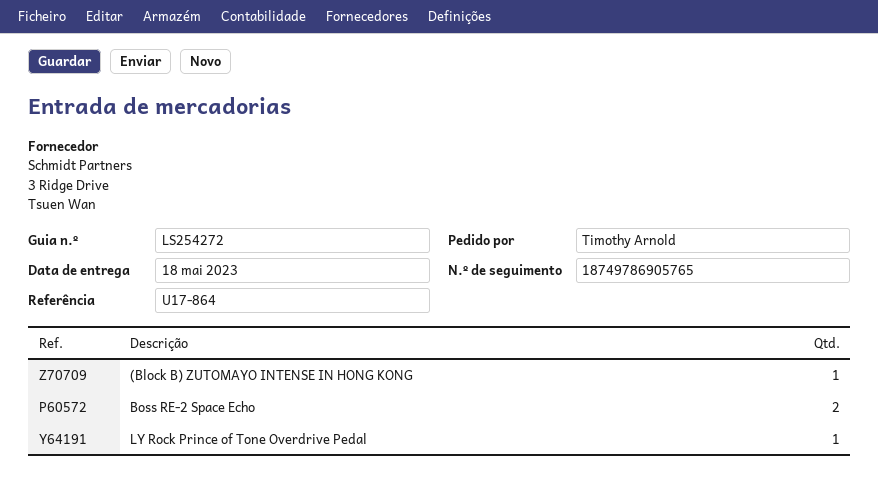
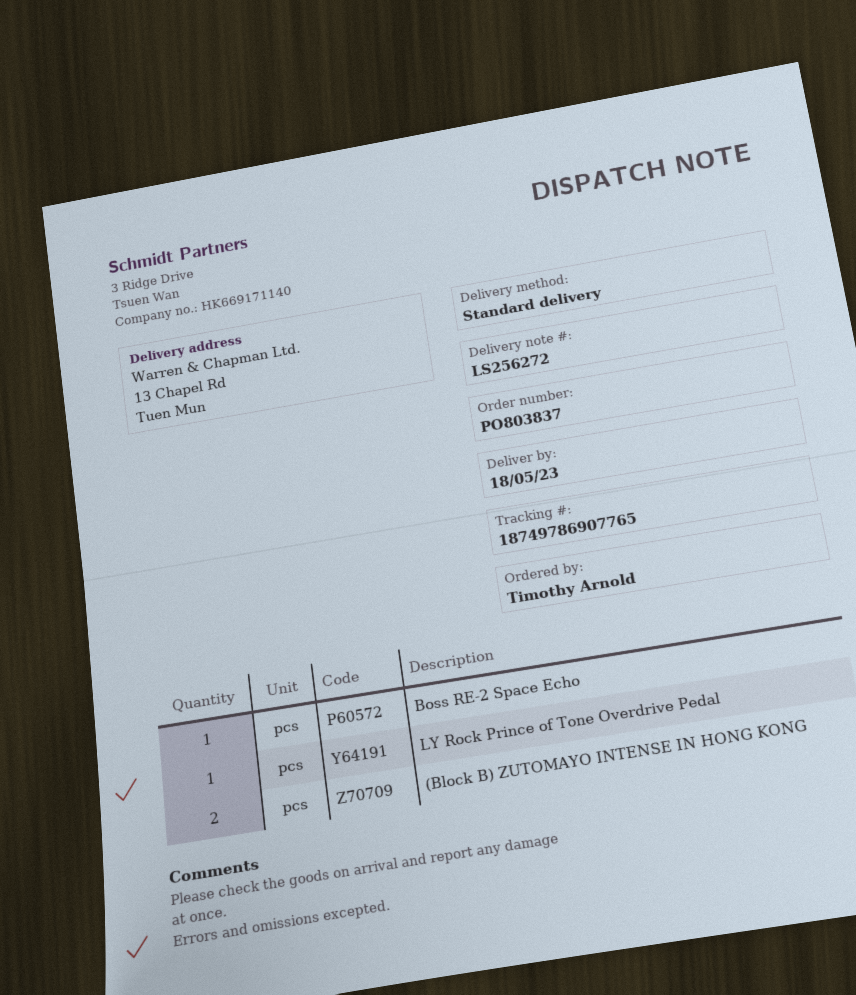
delivery note number: LS254272 -> LS256272
tracking number: 18749786905765 -> 18749786907765
(Block B) ZUTOMAYO INTENSE IN HONG KONG: 1 -> 2
Boss RE-2 Space Echo: 2 -> 1

